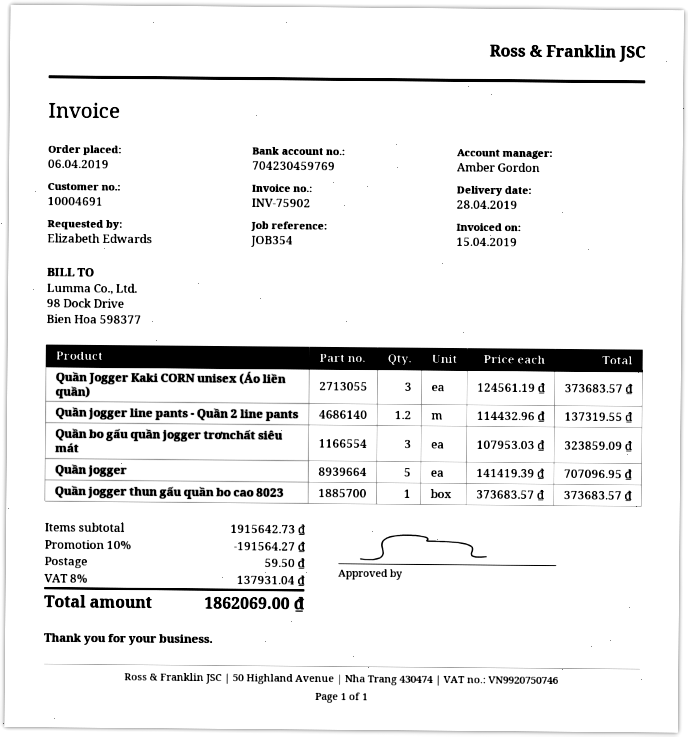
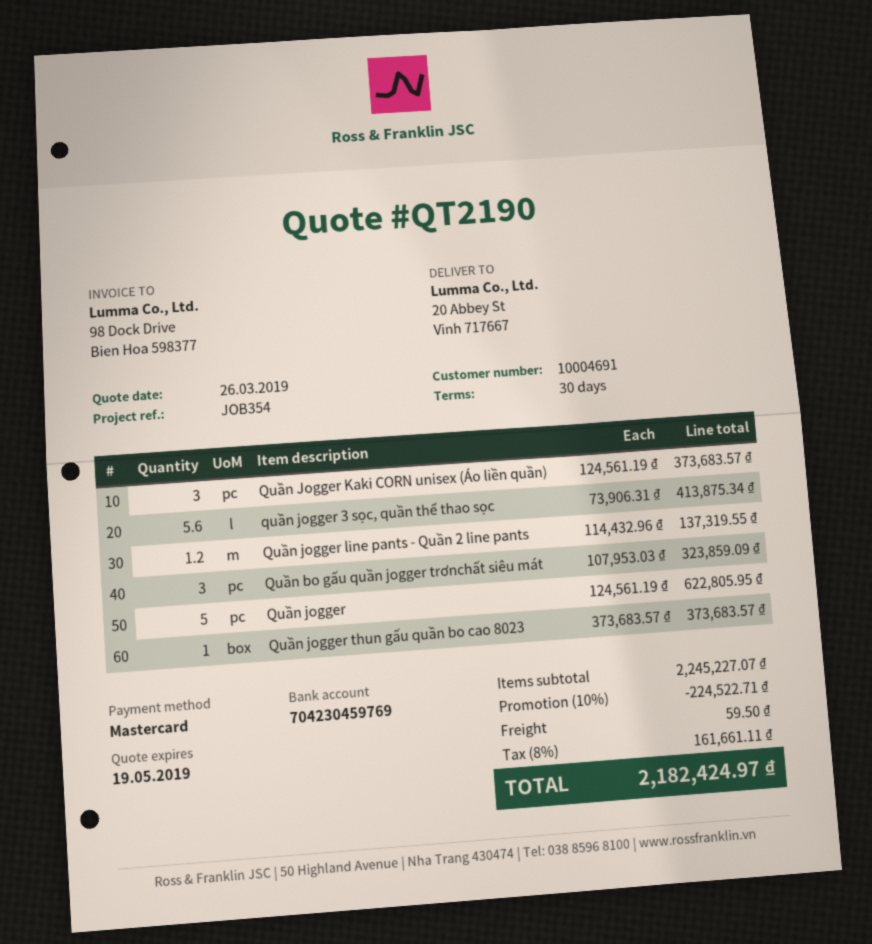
Quần jogger: 5 x 141419.39 = 707096.95 -> 5 x 124561.19 = 622805.95
quần jogger 3 sọc, quần thể thao sọc: none -> 5.6 x 73906.31 = 413875.34
subtotal: 1915642.73 -> 2245227.07
discount: 10% = 191564.27 -> 10% = 224522.71
tax: 8% = 137931.04 -> 8% = 161661.11
total: 1862069.00 -> 2182424.97

